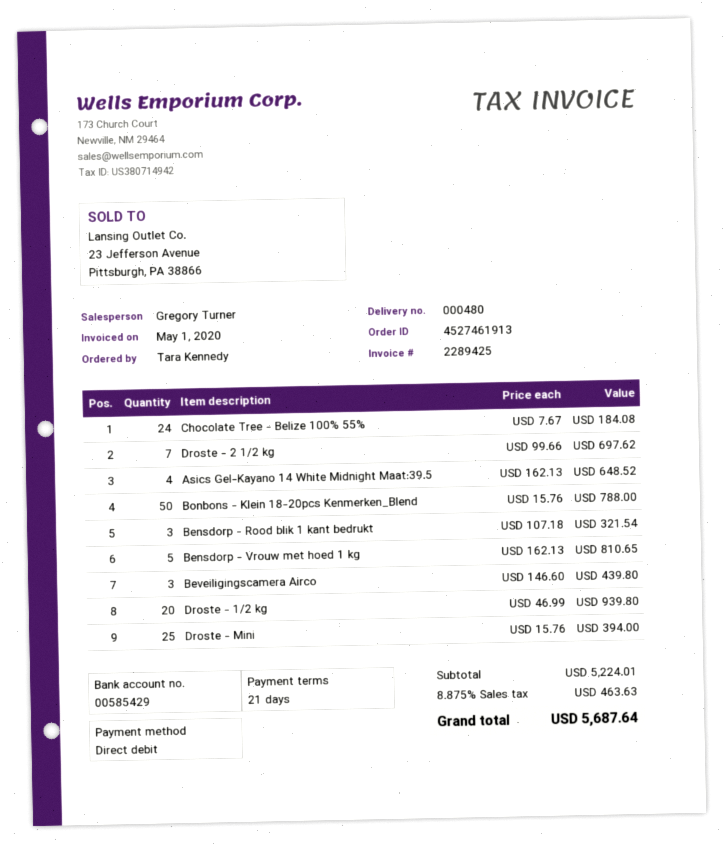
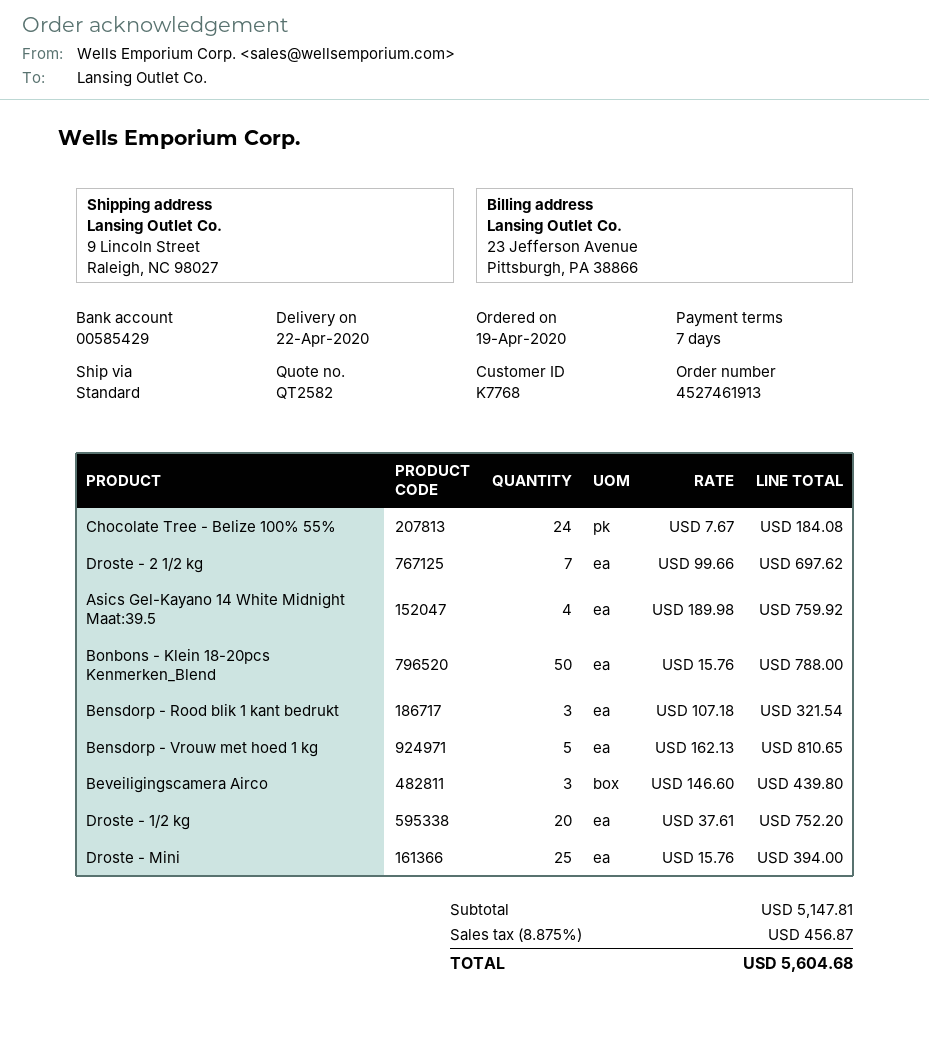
payment terms: 21 days -> 7 days
Asics Gel-Kayano 14 White Midnight Maat:39.5: 4 x 162.13 = 648.52 -> 4 x 189.98 = 759.92
Droste - 1/2 kg: 20 x 46.99 = 939.80 -> 20 x 37.61 = 752.20
subtotal: 5224.01 -> 5147.81
tax: 8.875% = 463.63 -> 8.875% = 456.87
total: 5687.64 -> 5604.68

